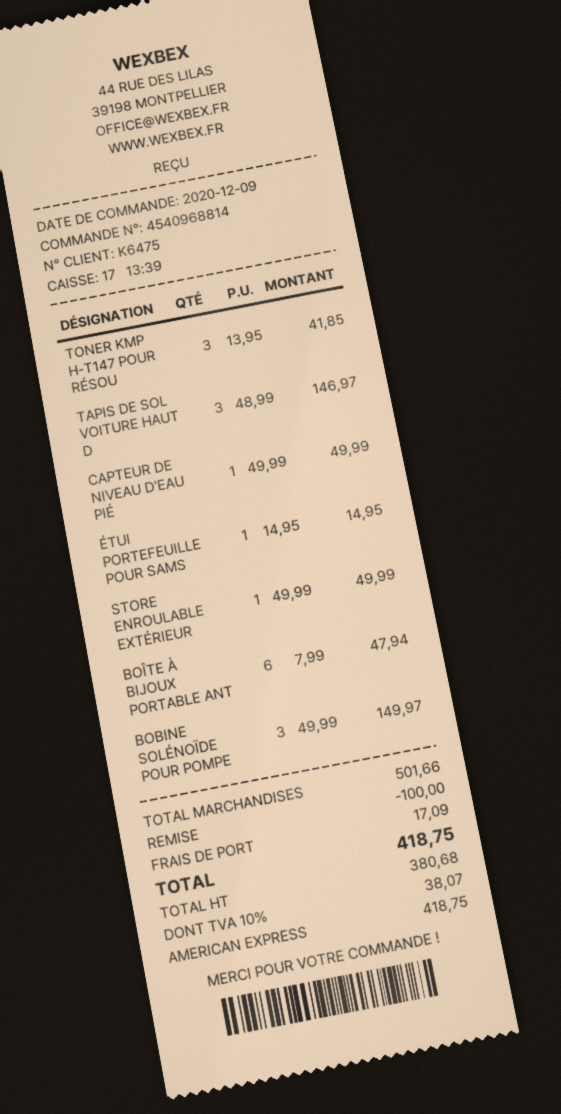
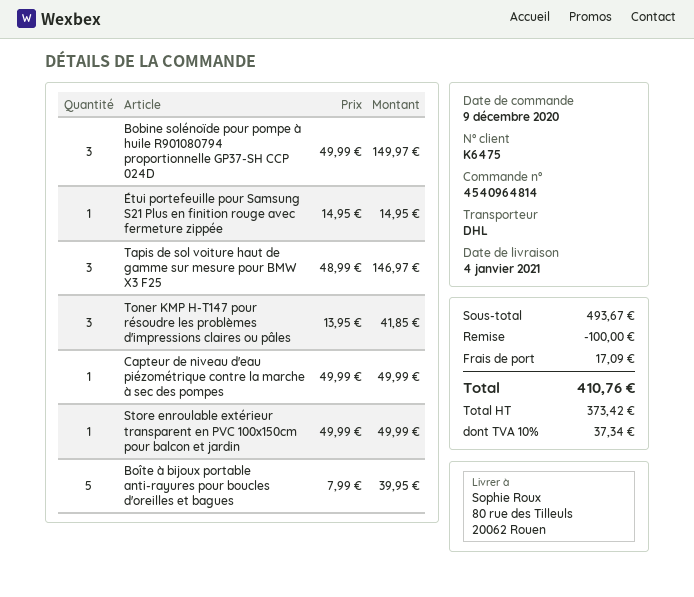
order number: 4540968814 -> 4540964814
BOÎTE À BIJOUX PORTABLE ANT: 6 x 7.99 = 47.94 -> 5 x 7.99 = 39.95
subtotal: 501.66 -> 493.67
net: 380.68 -> 373.42
tax: 10% = 38.07 -> 10% = 37.34
total: 418.75 -> 410.76

